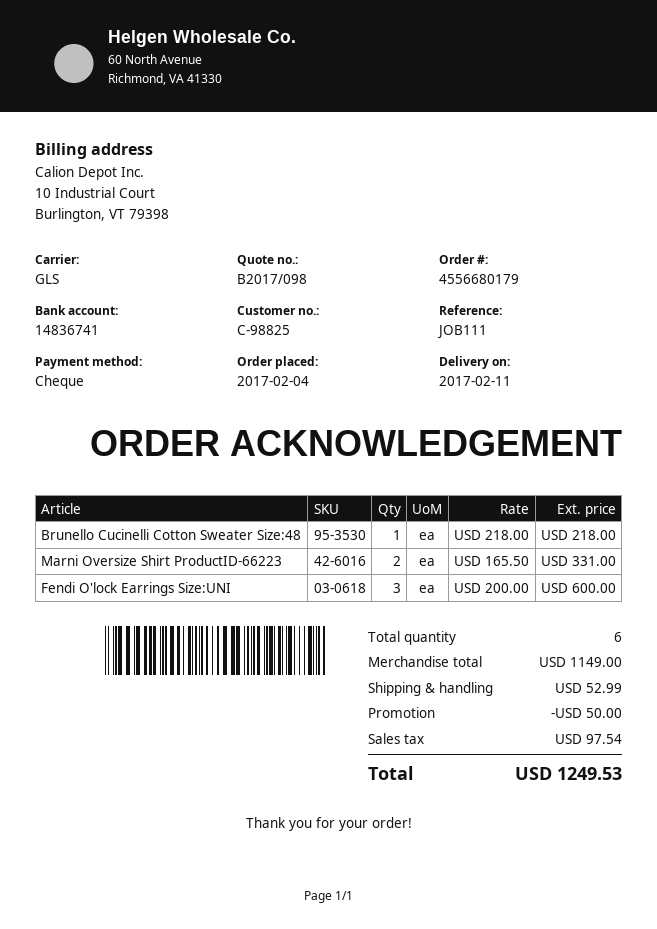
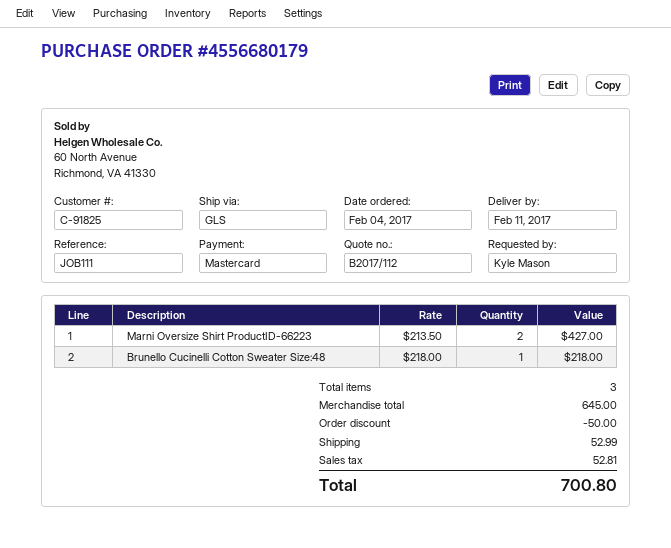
quote number: B2017/098 -> B2017/112
customer number: C-98825 -> C-91825
payment method: cheque -> Mastercard
Marni Oversize Shirt ProductID-66223: 2 x 165.50 = 331.00 -> 2 x 213.50 = 427.00
Fendi O'lock Earrings Size:UNI: 3 x 200.00 = 600.00 -> none
total quantity: 6 -> 3
subtotal: 1149.00 -> 645.00
tax: 97.54 -> 52.81
total: 1249.53 -> 700.80

